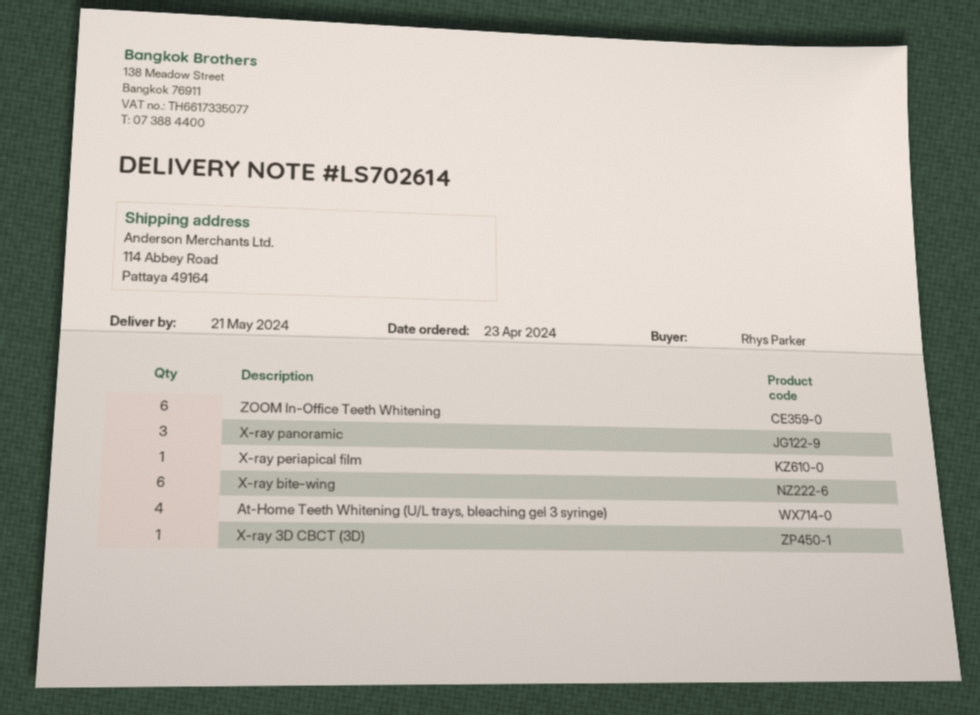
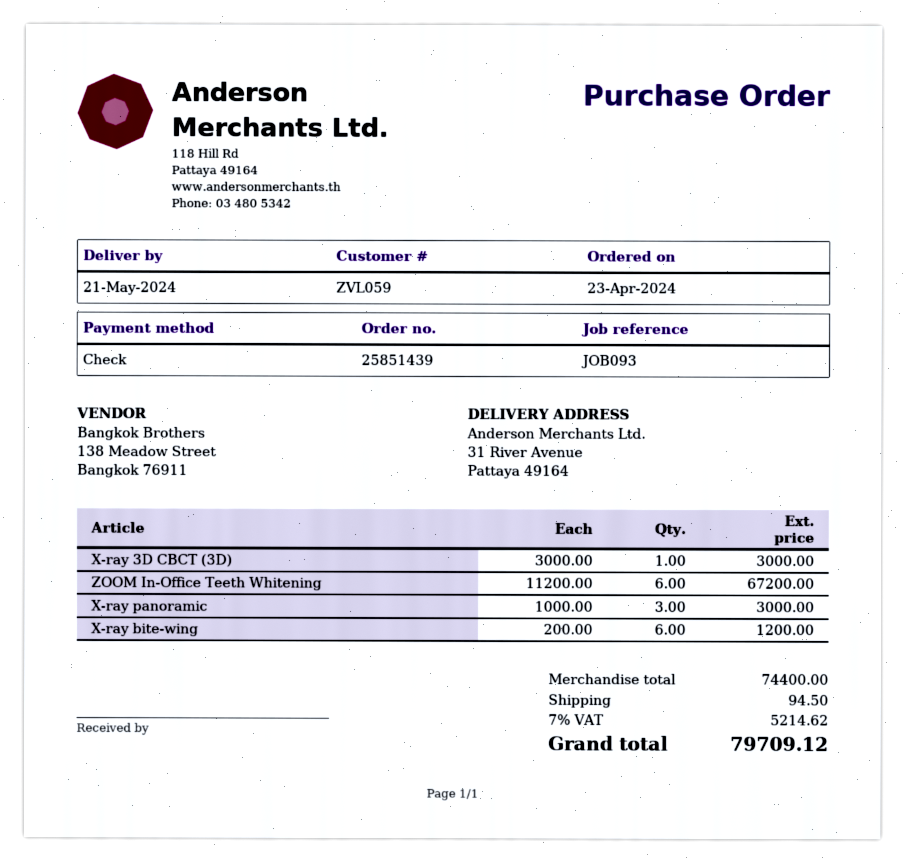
ship to: 114 Abbey Road, Pattaya 49164 -> 31 River Avenue, Pattaya 49164
X-ray periapical film: 1 -> none
At-Home Teeth Whitening (U/L trays, bleaching gel 3 syringe): 4 -> none

